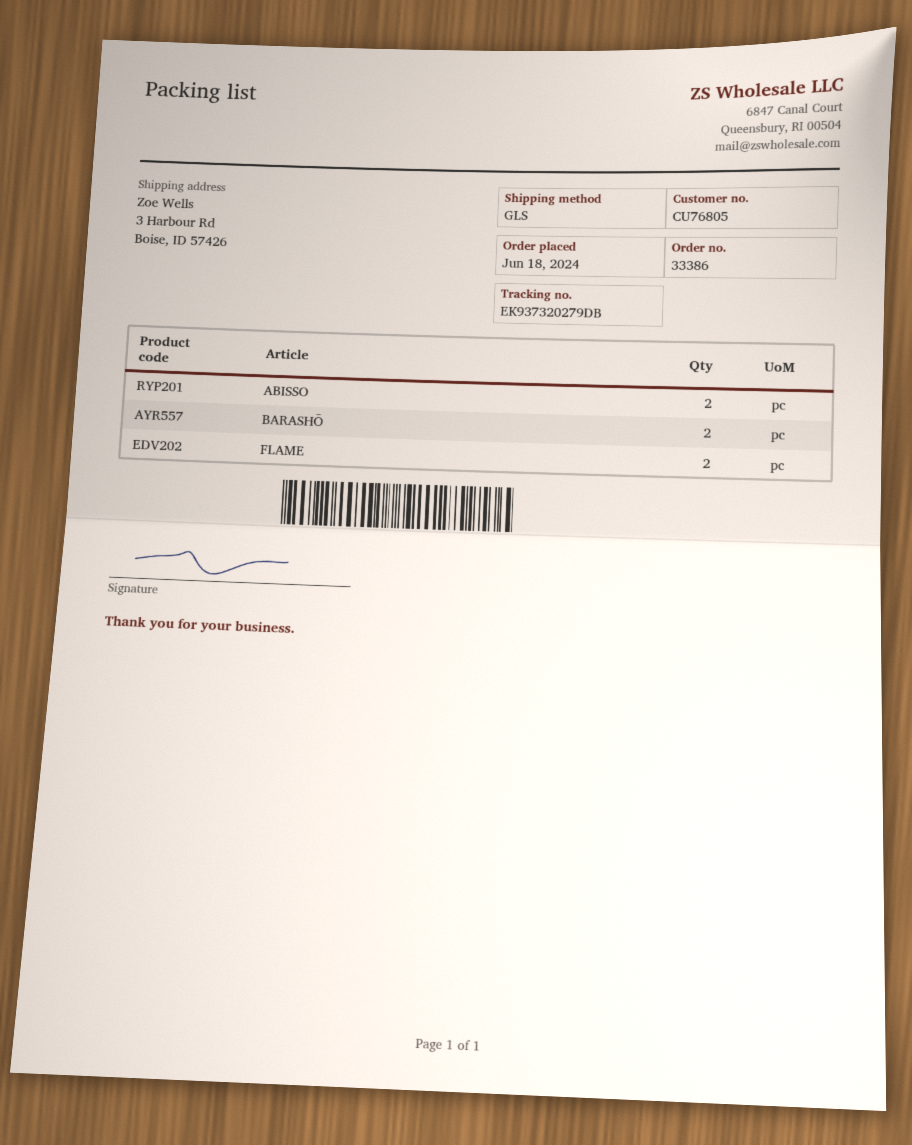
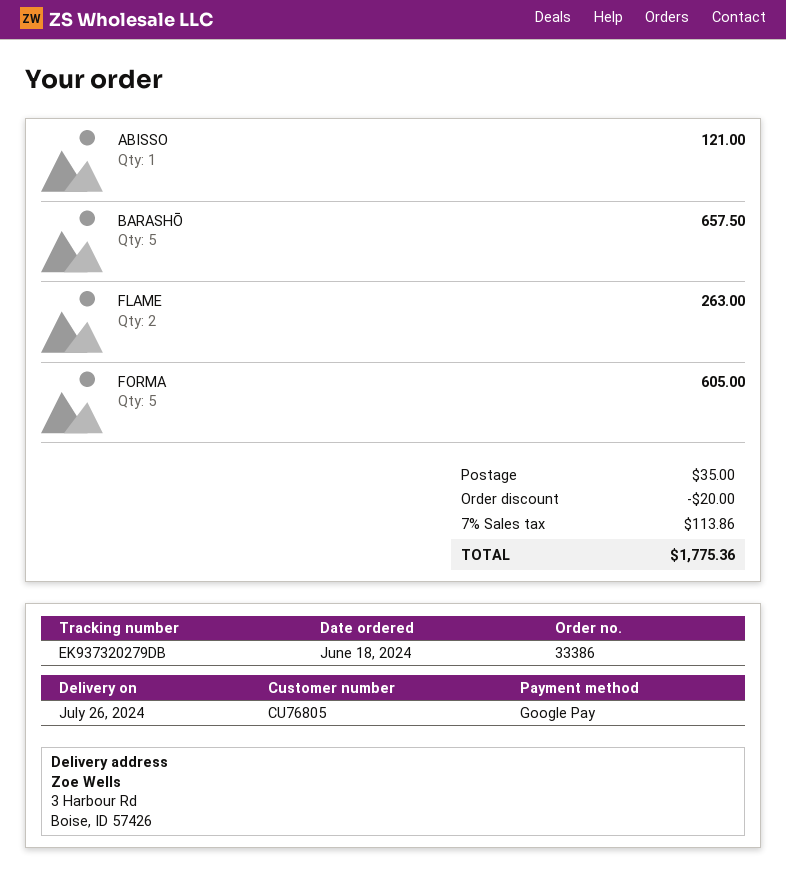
ABISSO: 2 -> 1
BARASHŌ: 2 -> 5
FORMA: none -> 5

